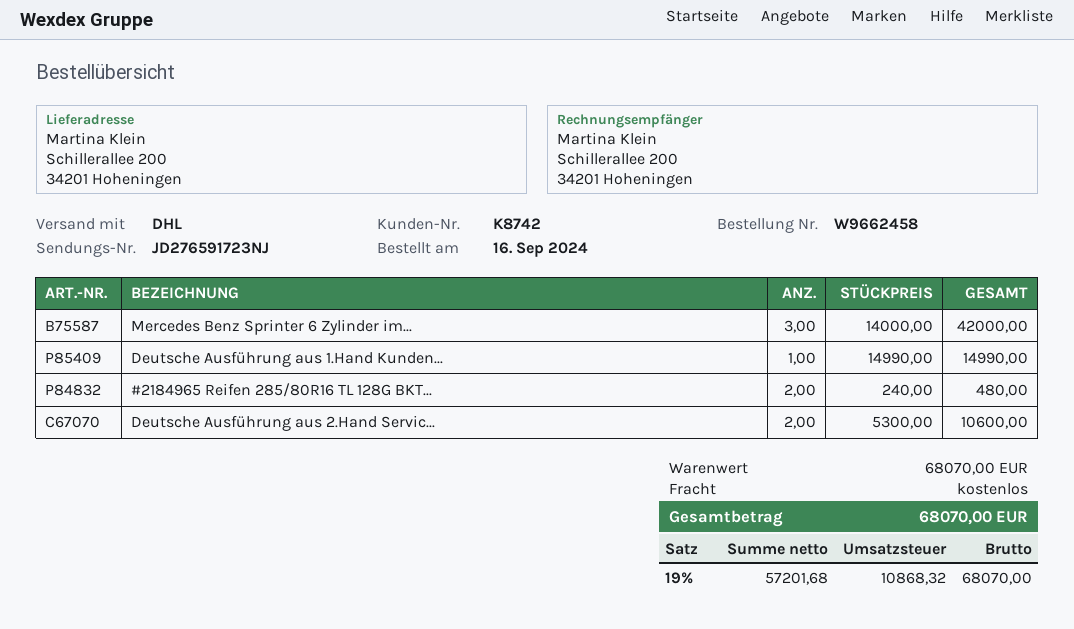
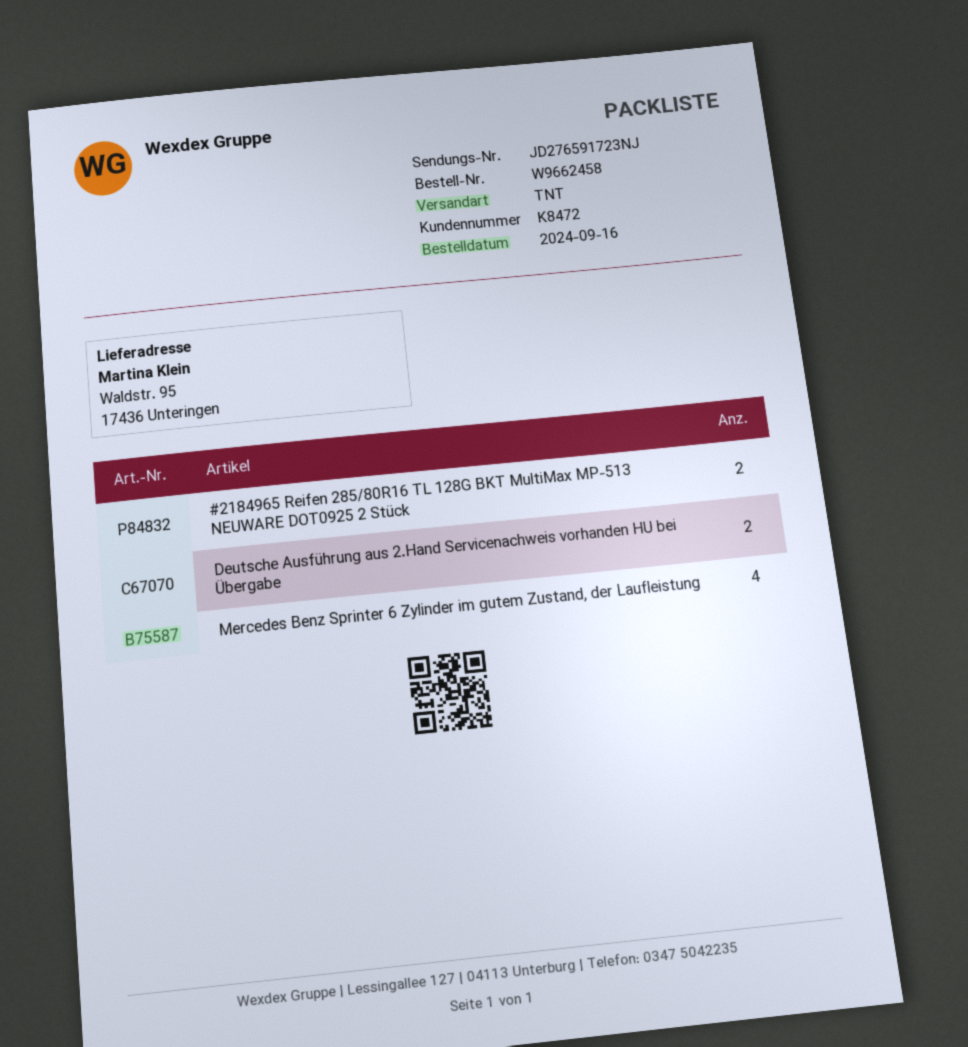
customer number: K8742 -> K8472
shipping method: DHL -> TNT
ship to: Schillerallee 200, 34201 Hoheningen -> Waldstr. 95, 17436 Unteringen
Mercedes Benz Sprinter 6 Zylinder im...: 3 -> 4
Deutsche Ausführung aus 1.Hand Kunden...: 1 -> none

